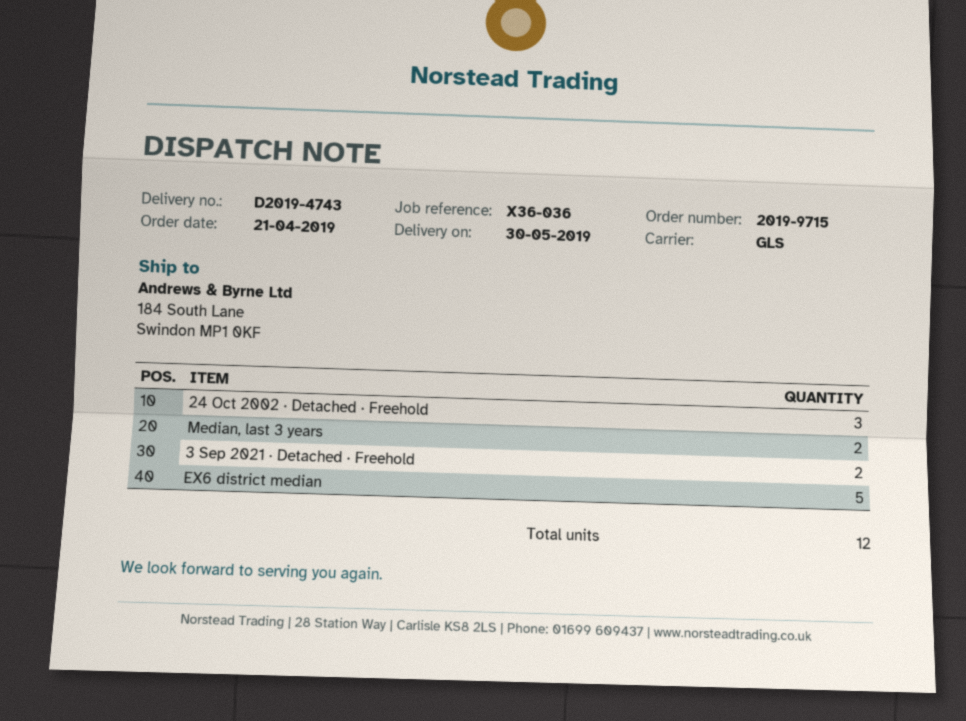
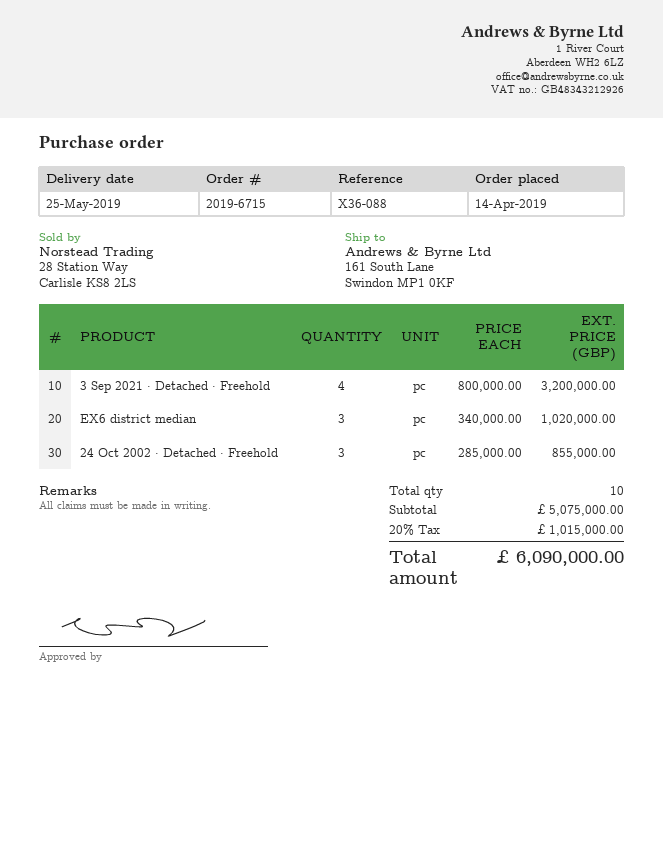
order number: 2019-9715 -> 2019-6715
order date: 2019-04-21 -> 2019-04-14
delivery date: 2019-05-30 -> 2019-05-25
reference: X36-036 -> X36-088
ship to: 184 South Lane, Swindon MP1 0KF -> 161 South Lane, Swindon MP1 0KF
Median, last 3 years: 2 -> none
3 Sep 2021 · Detached · Freehold: 2 -> 4
EX6 district median: 5 -> 3
total quantity: 12 -> 10

